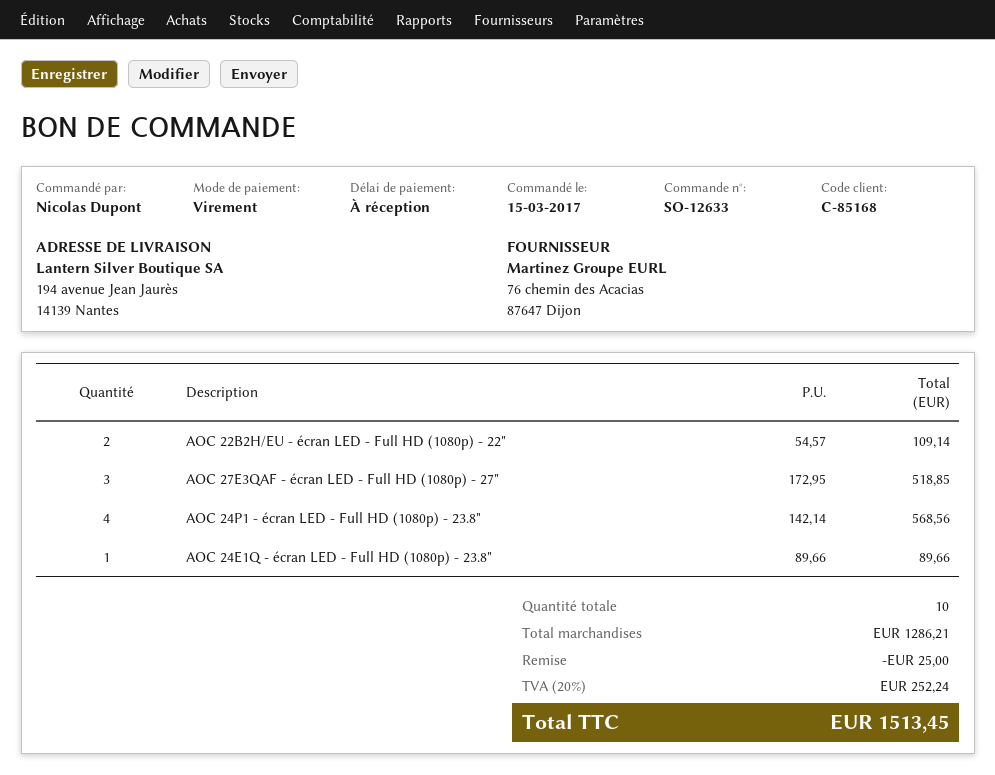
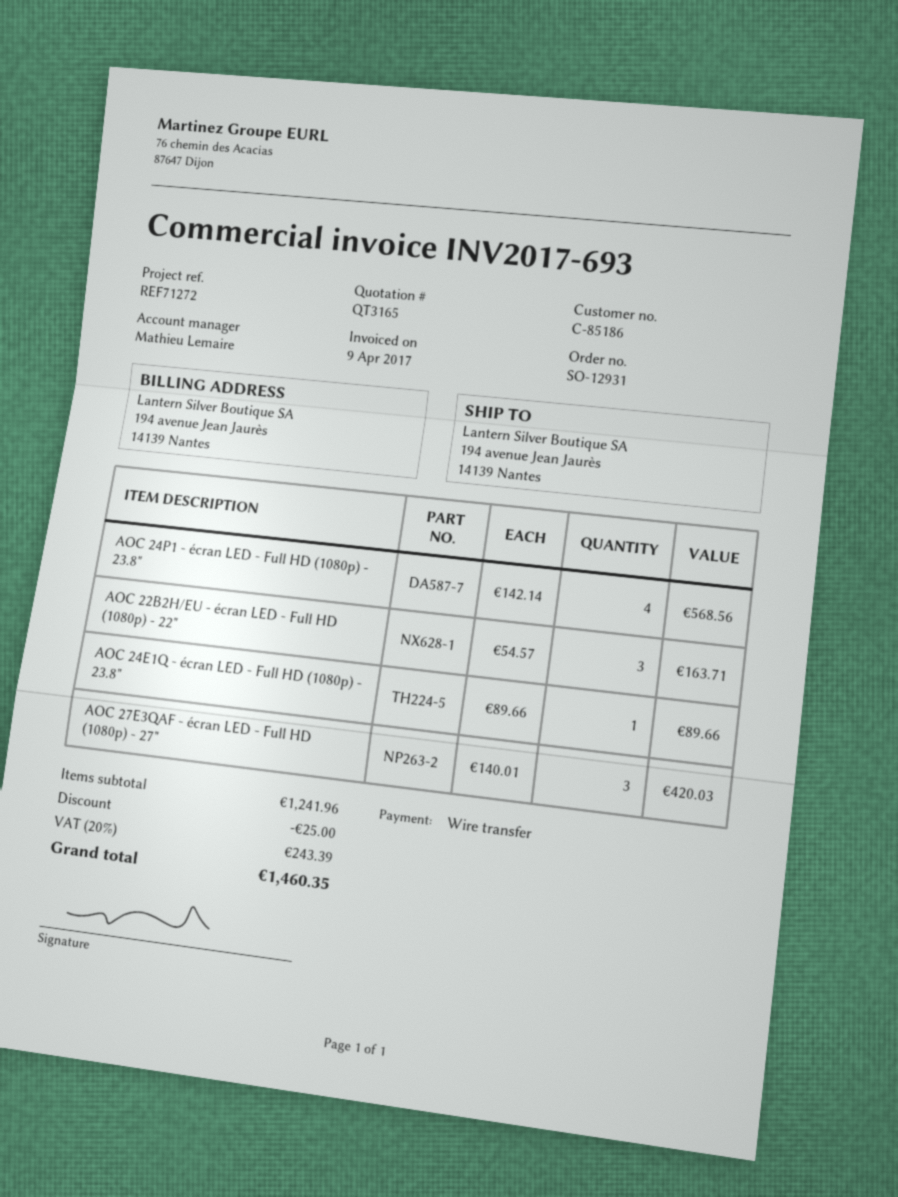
order number: SO-12633 -> SO-12931
customer number: C-85168 -> C-85186
AOC 22B2H/EU - écran LED - Full HD (1080p) - 22": 2 x 54.57 = 109.14 -> 3 x 54.57 = 163.71
AOC 27E3QAF - écran LED - Full HD (1080p) - 27": 3 x 172.95 = 518.85 -> 3 x 140.01 = 420.03
subtotal: 1286.21 -> 1241.96
tax: 20% = 252.24 -> 20% = 243.39
total: 1513.45 -> 1460.35

